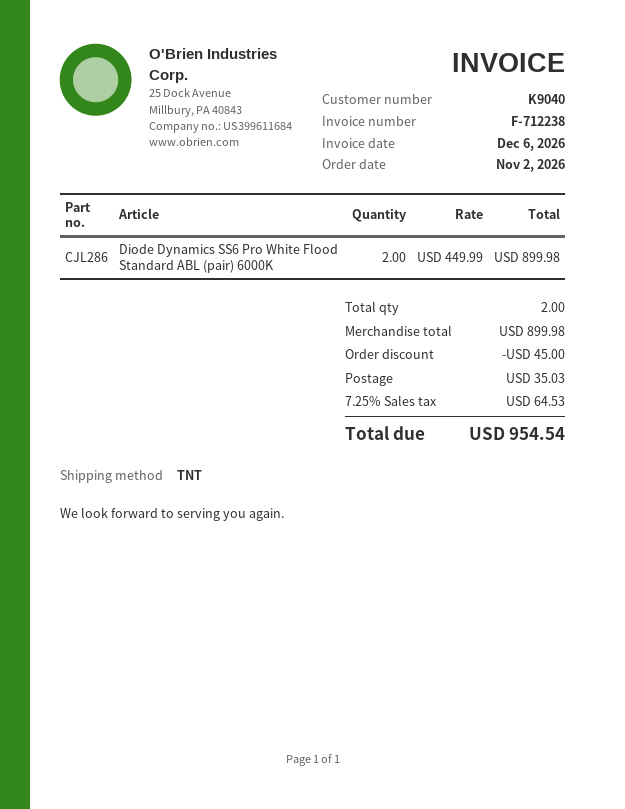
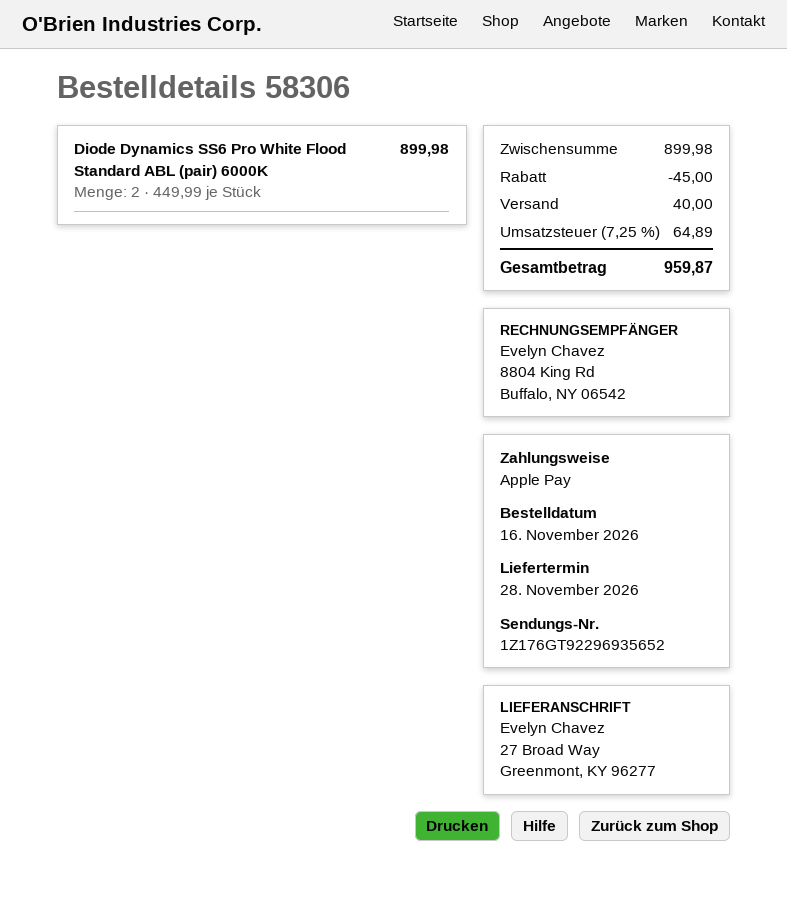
order date: 2026-11-02 -> 2026-11-16
shipping: 35.03 -> 40.00
tax: 7.25% = 64.53 -> 7.25% = 64.89
total: 954.54 -> 959.87

